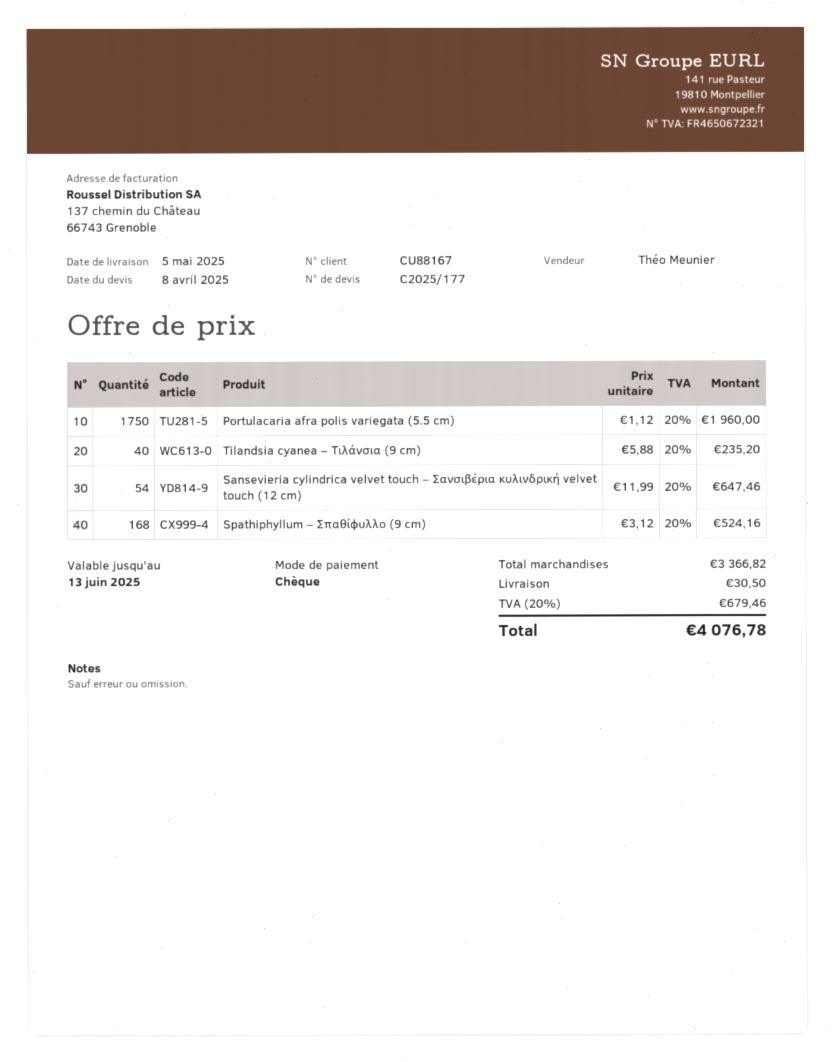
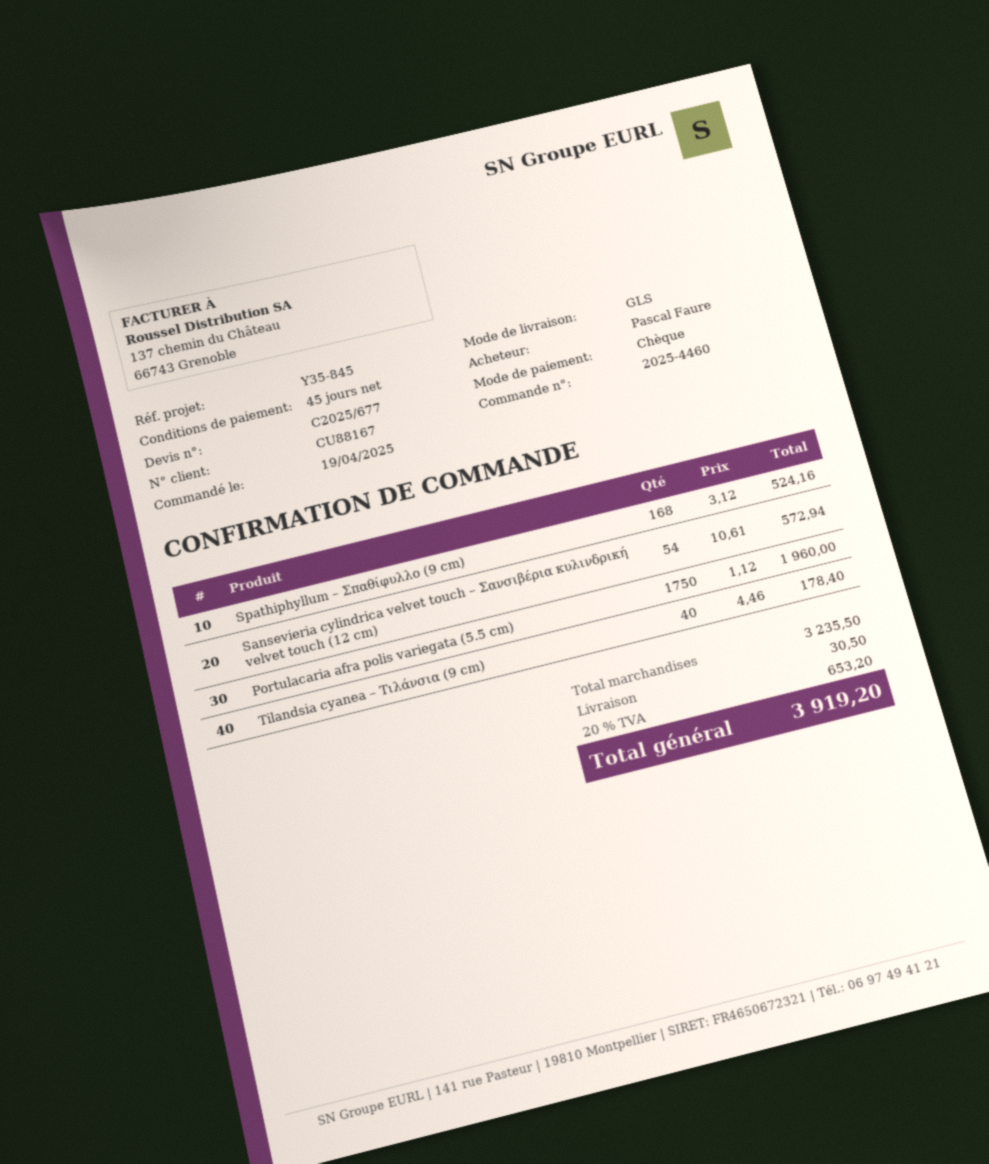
quote number: C2025/177 -> C2025/677
Tilandsia cyanea – Τιλάνσια (9 cm): 40 x 5.88 = 235.20 -> 40 x 4.46 = 178.40
Sansevieria cylindrica velvet touch – Σανσιβέρια κυλινδρική velvet touch (12 cm): 54 x 11.99 = 647.46 -> 54 x 10.61 = 572.94
subtotal: 3366.82 -> 3235.50
tax: 20% = 679.46 -> 20% = 653.20
total: 4076.78 -> 3919.20

